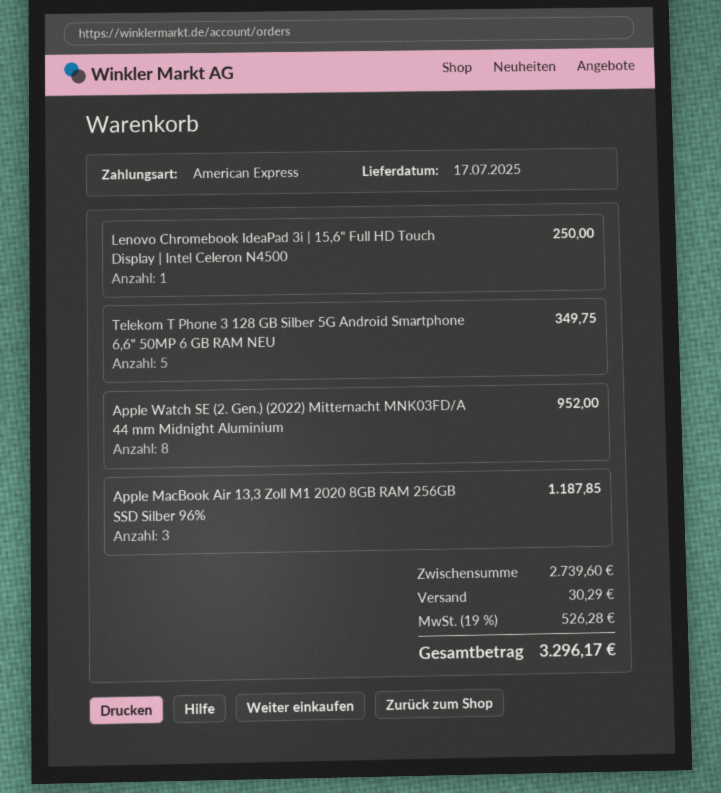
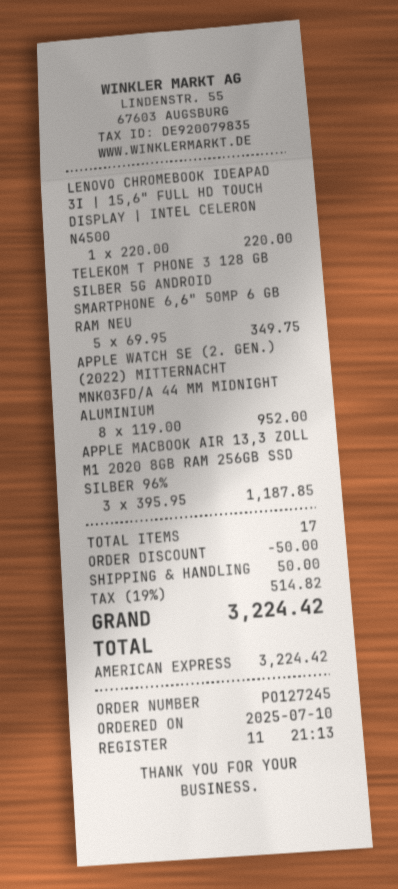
Lenovo Chromebook IdeaPad 3i | 15,6" Full HD Touch Display | Intel Celeron N4500: 1 for 250.00 -> 1 for 220.00
discount: none -> 50.00
shipping: 30.29 -> 50.00
tax: 19% = 526.28 -> 19% = 514.82
total: 3296.17 -> 3224.42

